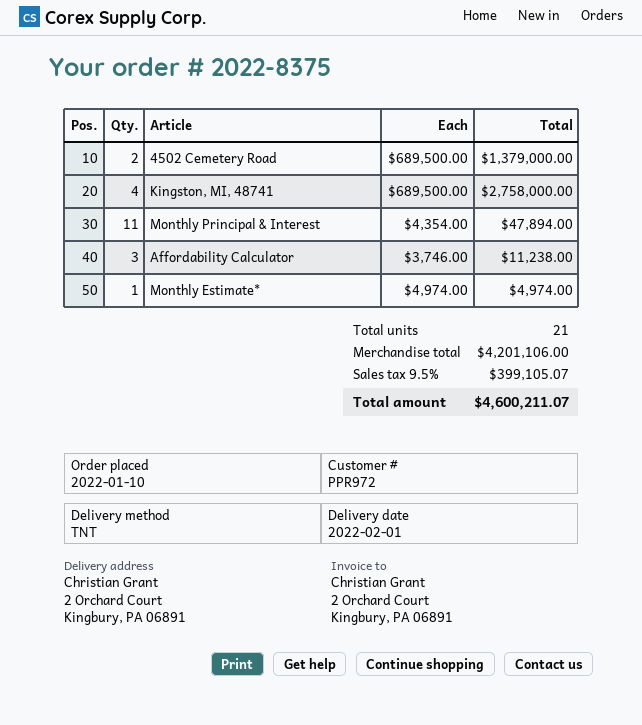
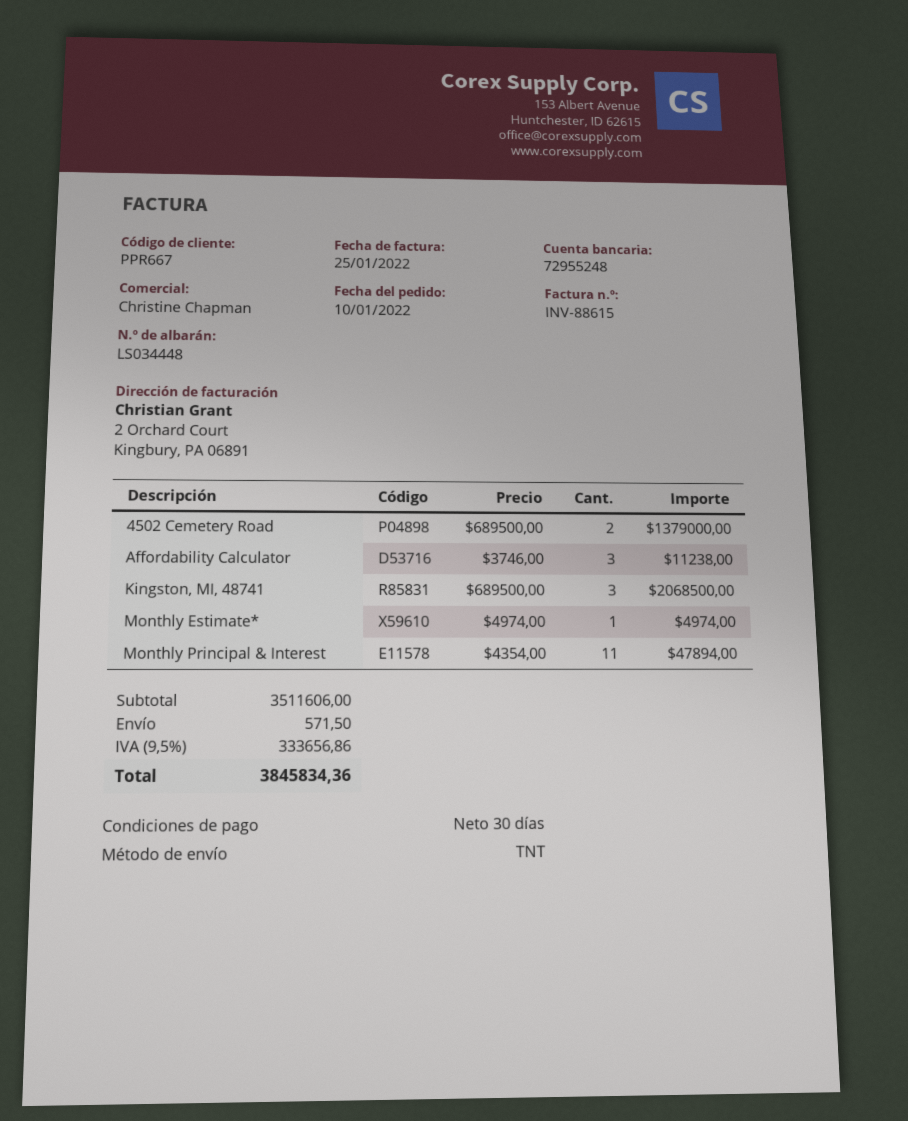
customer number: PPR972 -> PPR667
Kingston, MI, 48741: 4 x 689500.00 = 2758000.00 -> 3 x 689500.00 = 2068500.00
subtotal: 4201106.00 -> 3511606.00
shipping: none -> 571.50
tax: 9.5% = 399105.07 -> 9.5% = 333656.86
total: 4600211.07 -> 3845834.36

